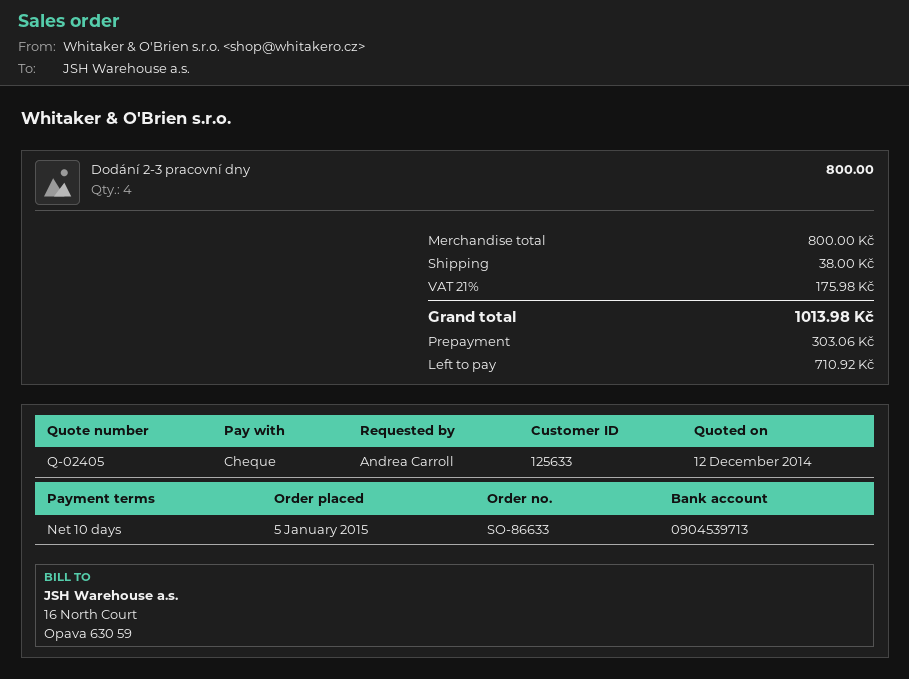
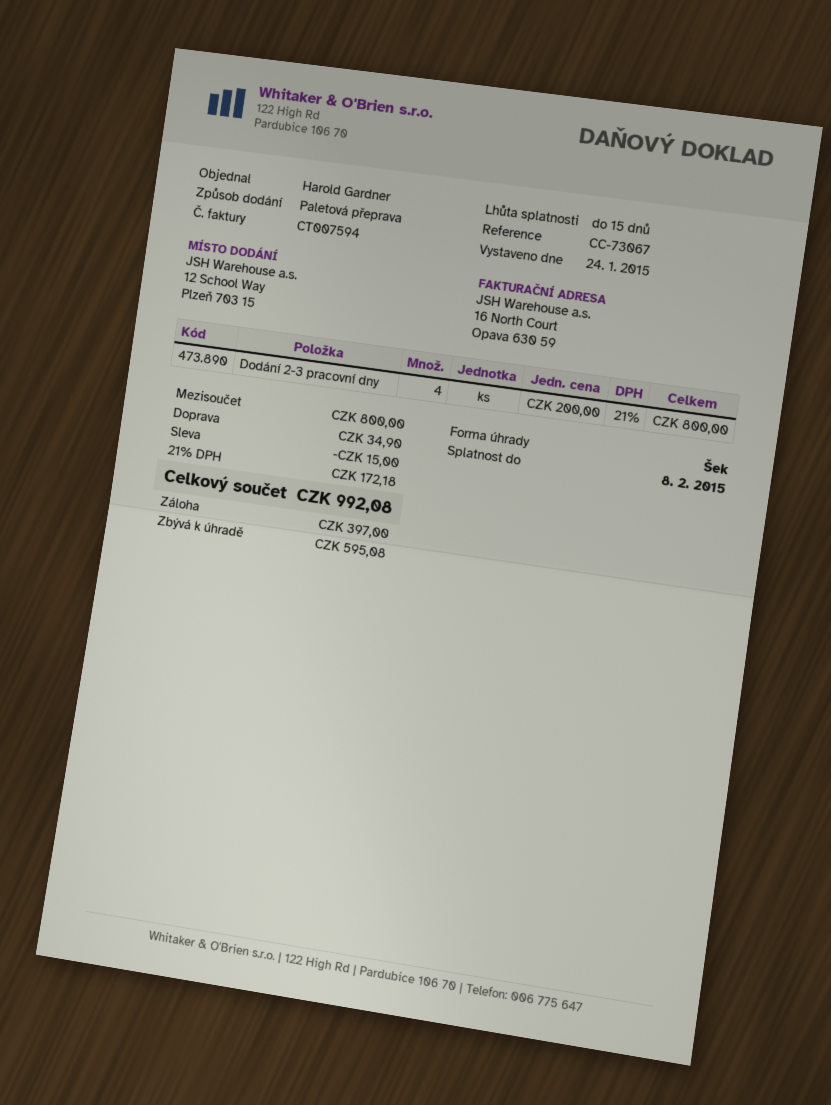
payment terms: 10 days -> 15 days
ordered by: Andrea Carroll -> Harold Gardner
discount: none -> 15.00
shipping: 38.00 -> 34.90
tax: 21% = 175.98 -> 21% = 172.18
total: 1013.98 -> 992.08
deposit: 303.06 -> 397.00
balance: 710.92 -> 595.08

